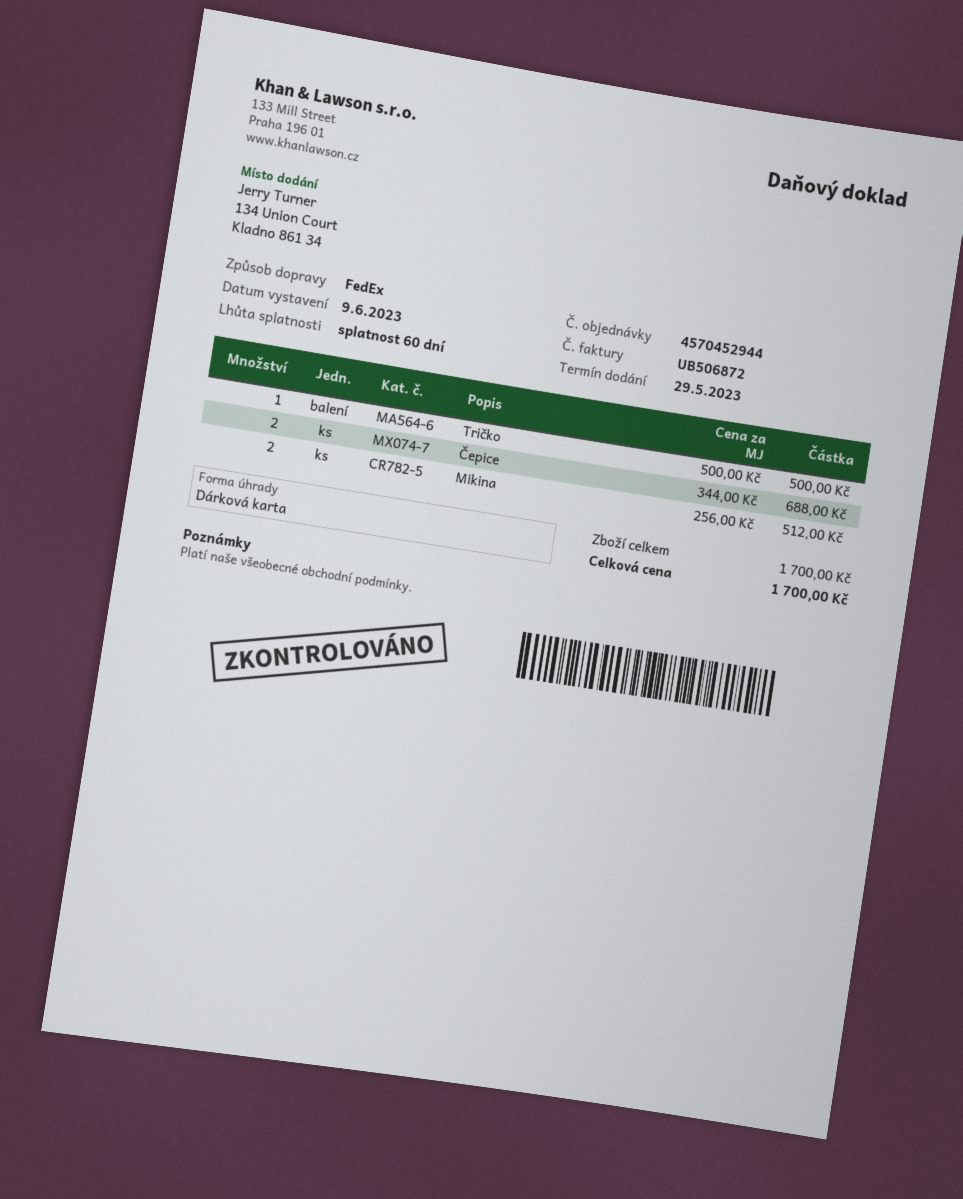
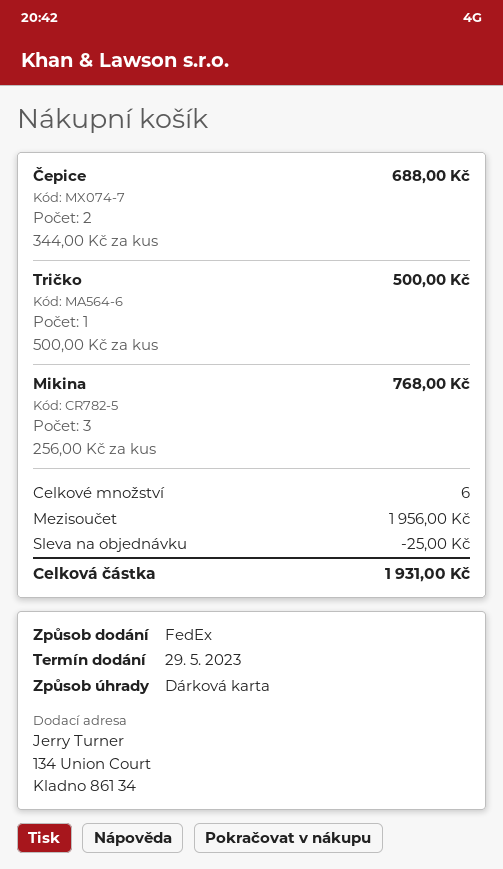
Mikina: 2 x 256.00 = 512.00 -> 3 x 256.00 = 768.00
subtotal: 1700.00 -> 1956.00
discount: none -> 25.00
total: 1700.00 -> 1931.00

